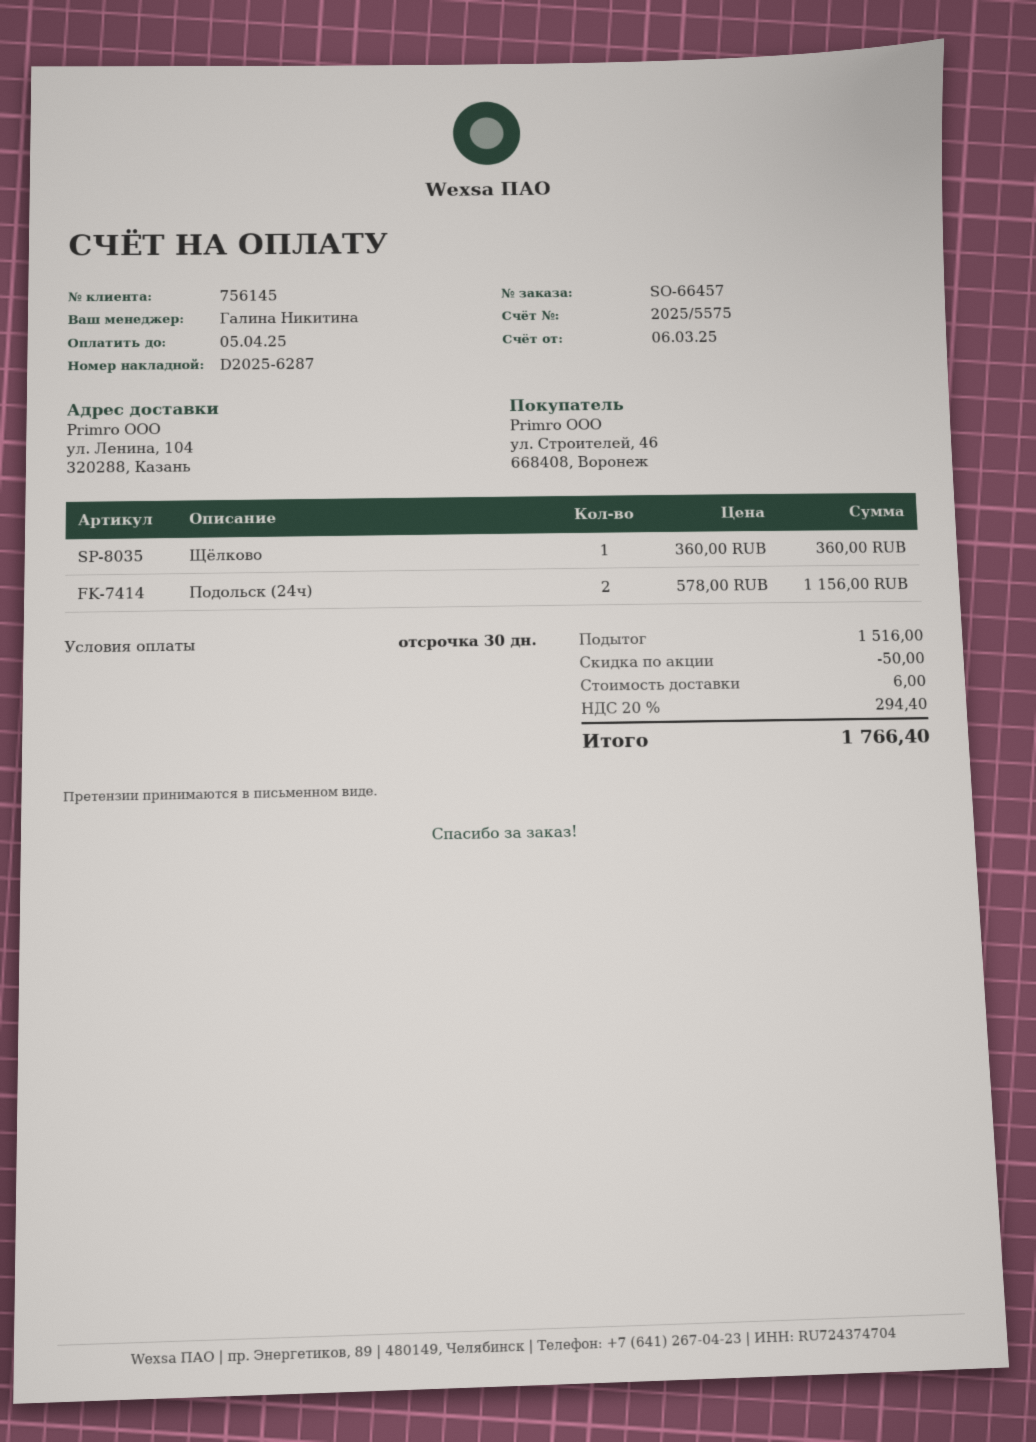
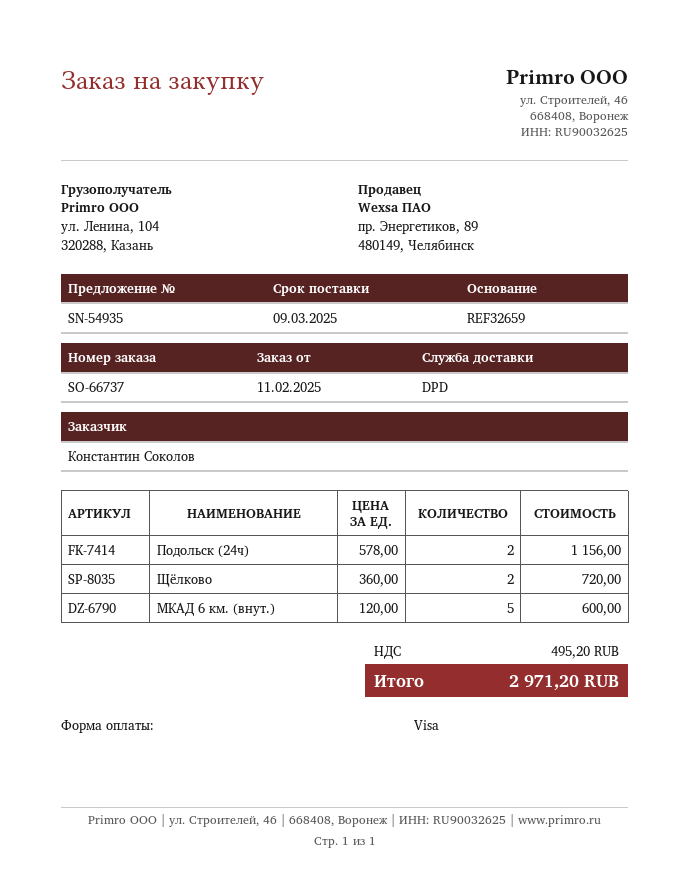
order number: SO-66457 -> SO-66737
Щёлково: 1 x 360.00 = 360.00 -> 2 x 360.00 = 720.00
МКАД 6 км. (внут.): none -> 5 x 120.00 = 600.00
discount: 50.00 -> none
shipping: 6.00 -> none
tax: 294.40 -> 495.20
total: 1766.40 -> 2971.20

